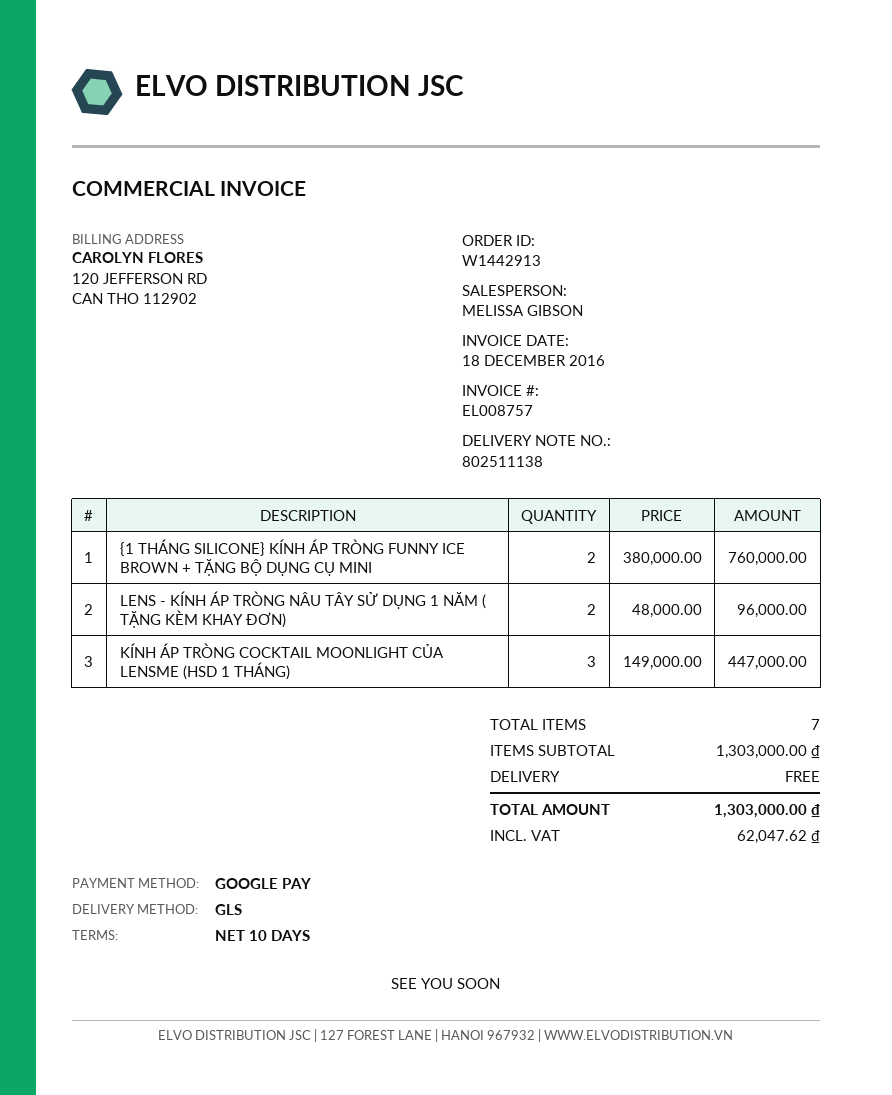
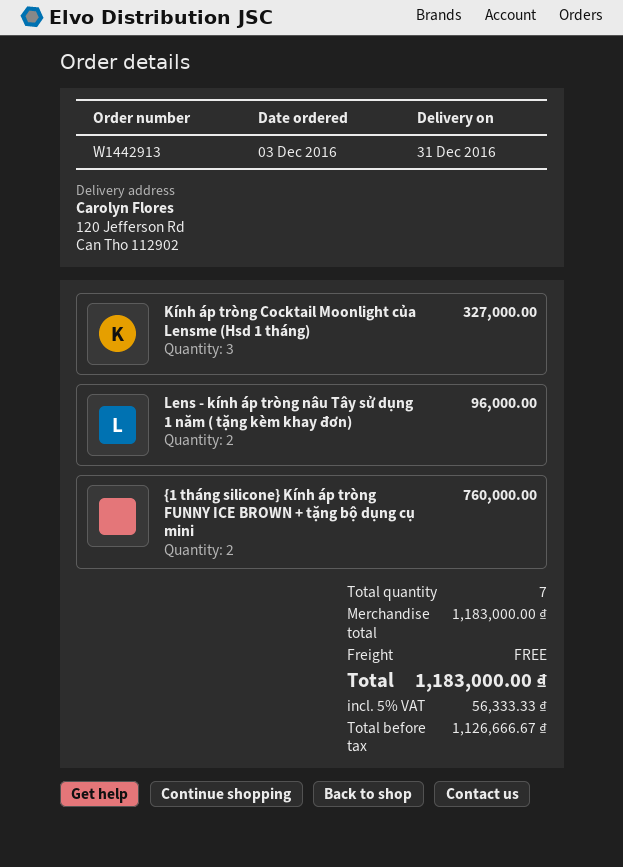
KÍNH ÁP TRÒNG COCKTAIL MOONLIGHT CỦA LENSME (HSD 1 THÁNG): 3 for 447000.00 -> 3 for 327000.00
subtotal: 1303000.00 -> 1183000.00
tax: 62047.62 -> 56333.33
total: 1303000.00 -> 1183000.00

